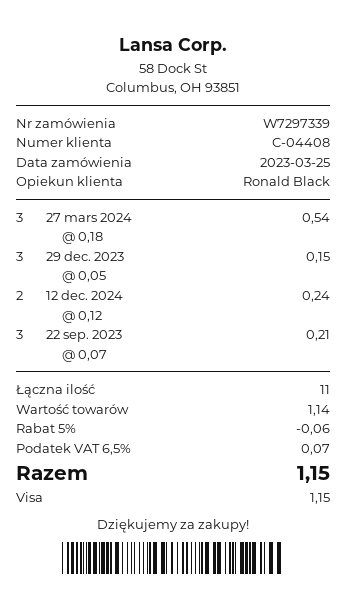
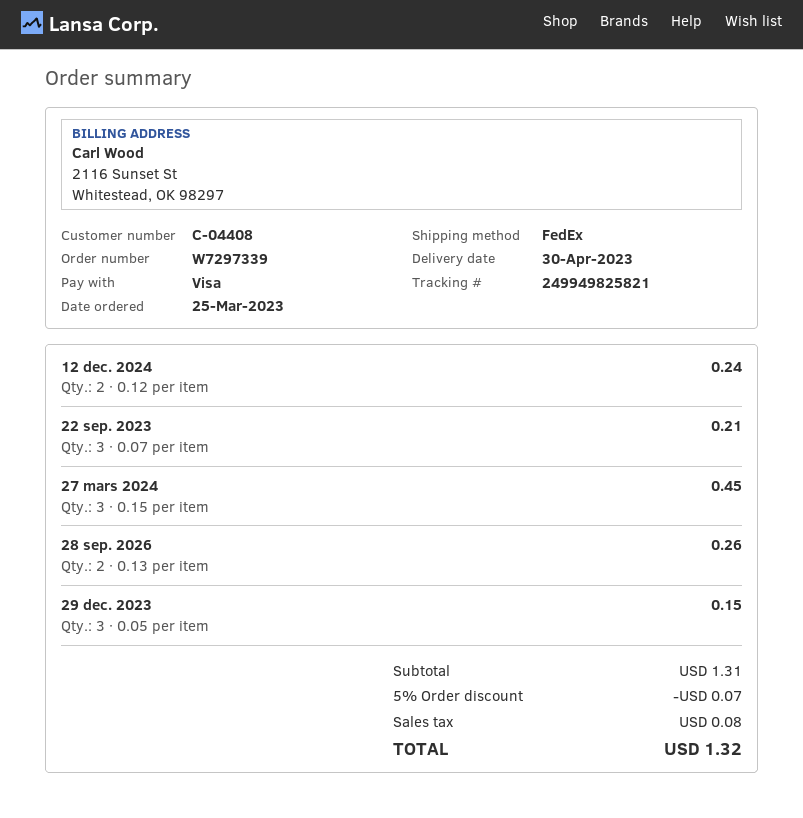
27 mars 2024: 3 x 0.18 = 0.54 -> 3 x 0.15 = 0.45
28 sep. 2026: none -> 2 x 0.13 = 0.26
subtotal: 1.14 -> 1.31
discount: 5% = 0.06 -> 5% = 0.07
tax: 0.07 -> 0.08
total: 1.15 -> 1.32

